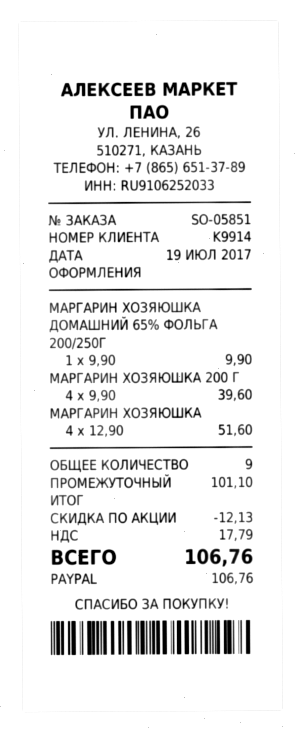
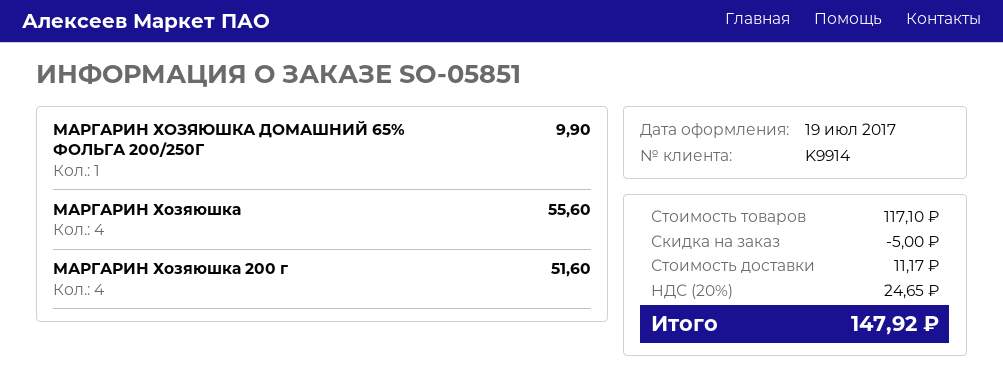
МАРГАРИН ХОЗЯЮШКА 200 Г: 4 for 39.60 -> 4 for 51.60
МАРГАРИН ХОЗЯЮШКА: 4 for 51.60 -> 4 for 55.60
subtotal: 101.10 -> 117.10
discount: 12.13 -> 5.00
shipping: none -> 11.17
tax: 17.79 -> 24.65
total: 106.76 -> 147.92

